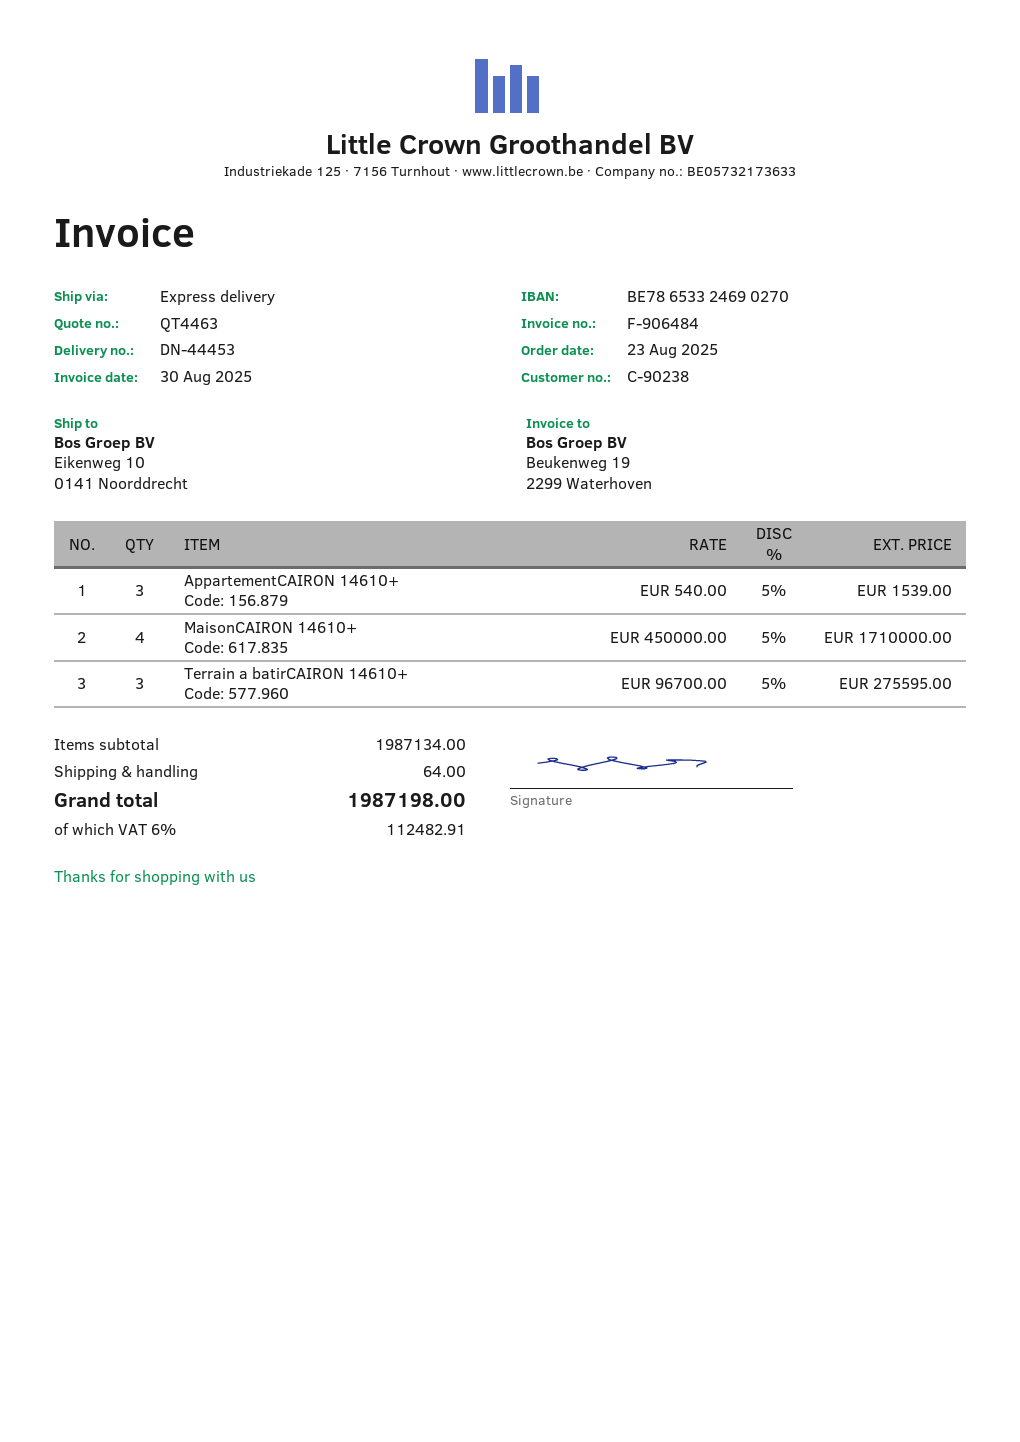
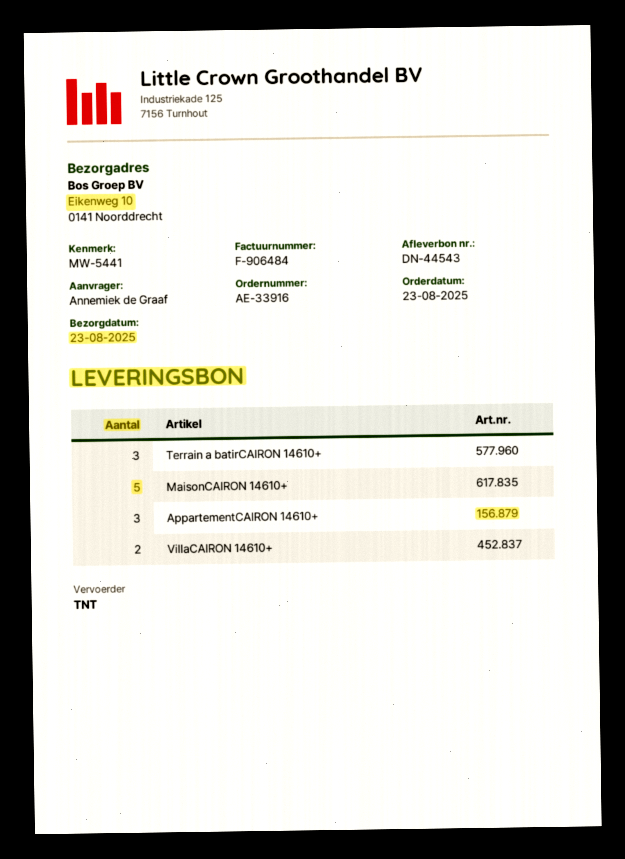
delivery note number: DN-44453 -> DN-44543
shipping method: express -> TNT
MaisonCAIRON 14610+: 4 -> 5
VillaCAIRON 14610+: none -> 2

